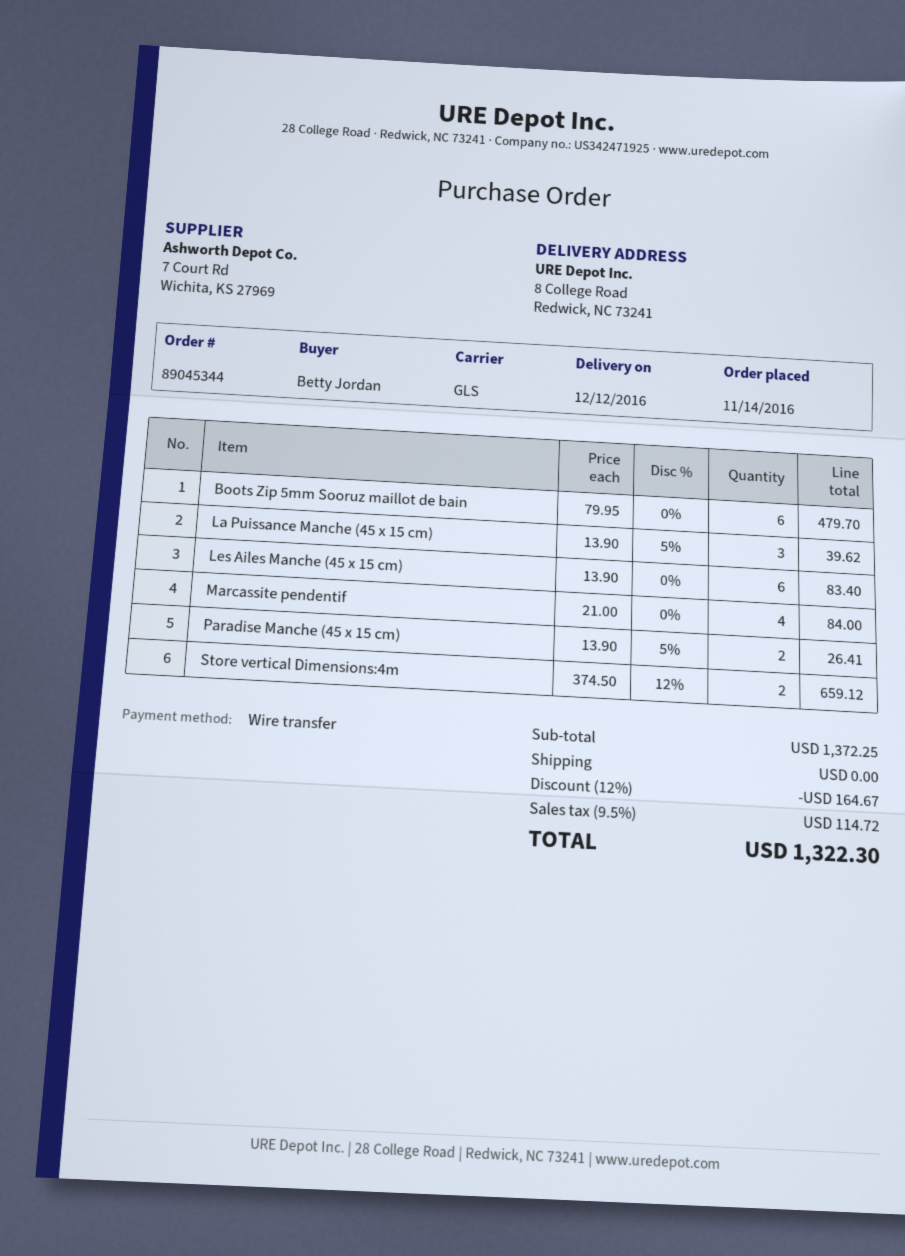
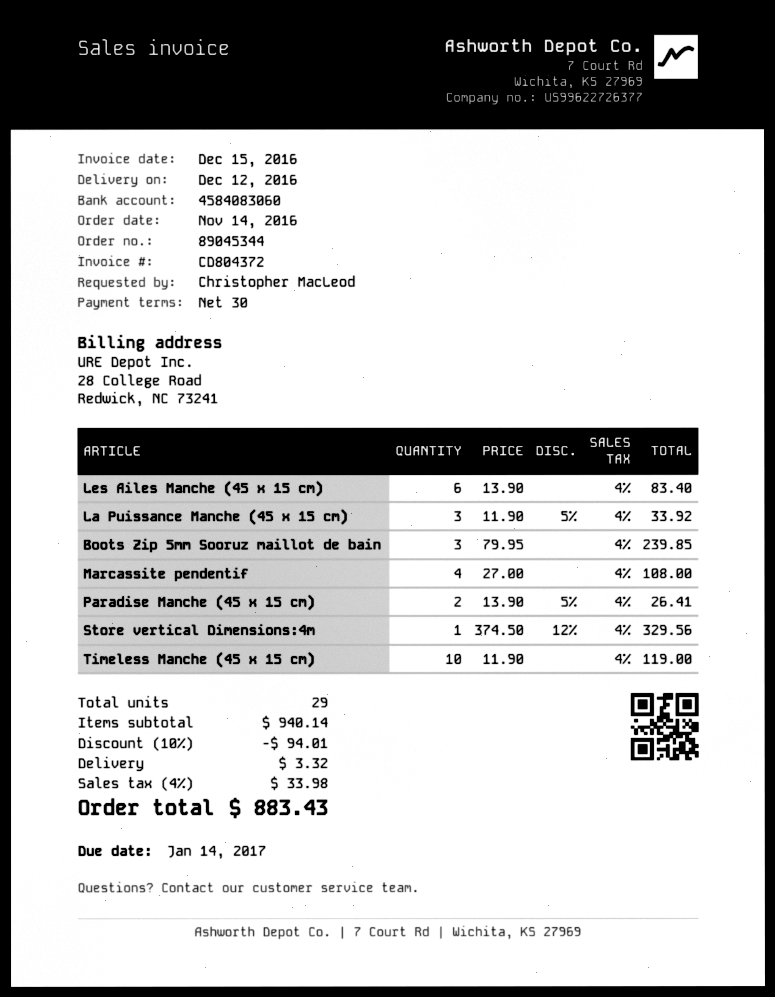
ordered by: Betty Jordan -> Christopher MacLeod
Boots Zip 5mm Sooruz maillot de bain: 6 x 79.95 = 479.70 -> 3 x 79.95 = 239.85
La Puissance Manche (45 x 15 cm): 3 x 13.90 - 5% = 39.62 -> 3 x 11.90 - 5% = 33.92
Marcassite pendentif: 4 x 21.00 = 84.00 -> 4 x 27.00 = 108.00
Store vertical Dimensions:4m: 2 x 374.50 - 12% = 659.12 -> 1 x 374.50 - 12% = 329.56
Timeless Manche (45 x 15 cm): none -> 10 x 11.90 = 119.00
subtotal: 1372.25 -> 940.14
discount: 12% = 164.67 -> 10% = 94.01
shipping: 0.00 -> 3.32
tax: 9.5% = 114.72 -> 4% = 33.98
total: 1322.30 -> 883.43

